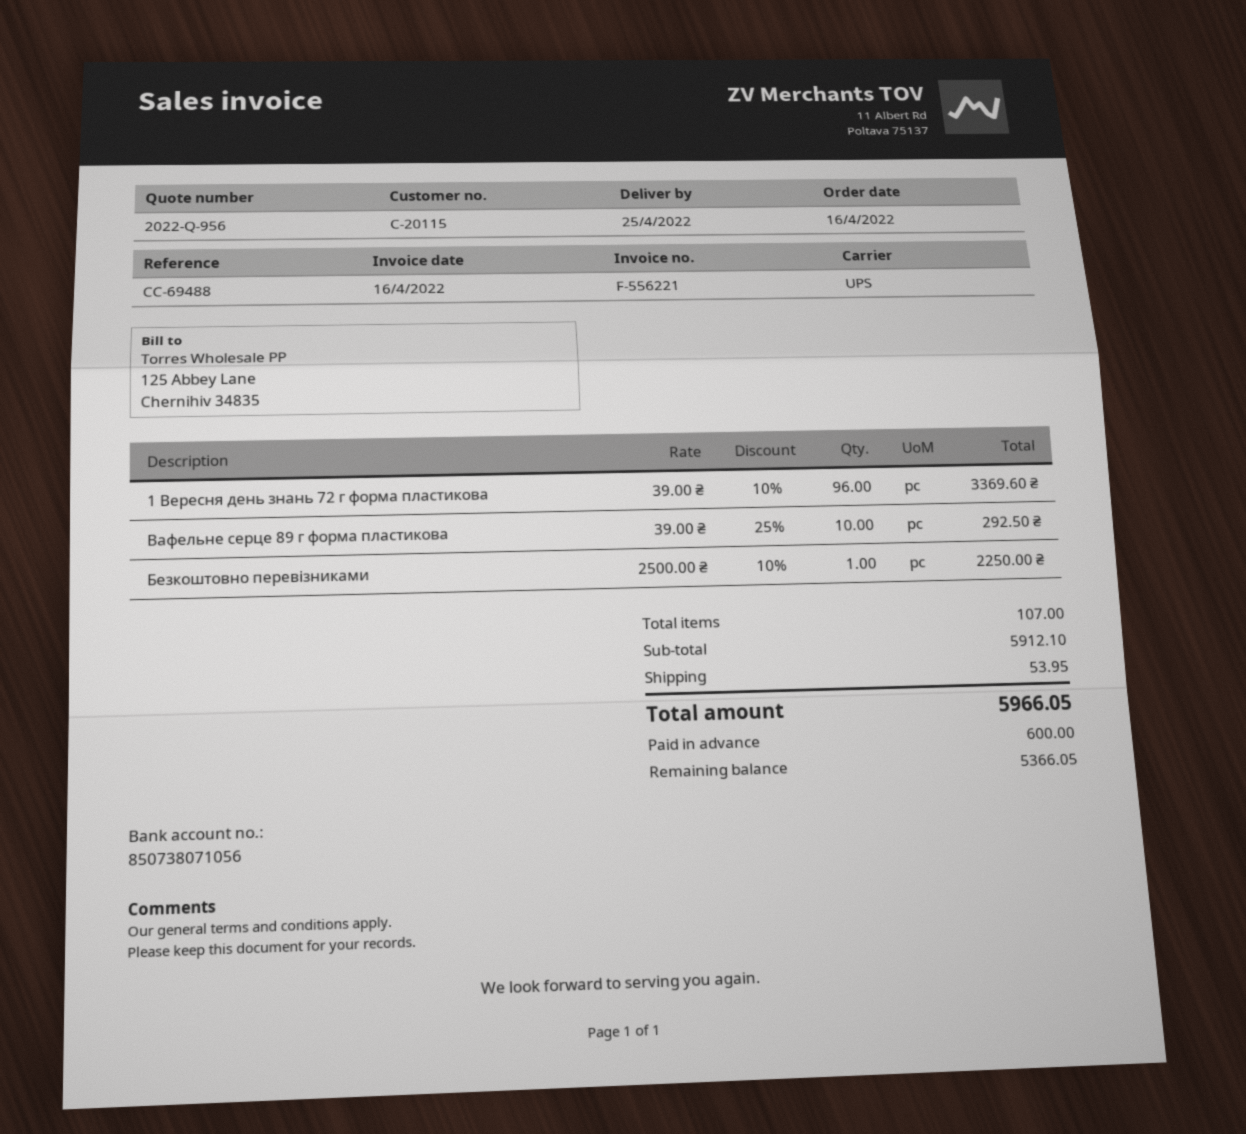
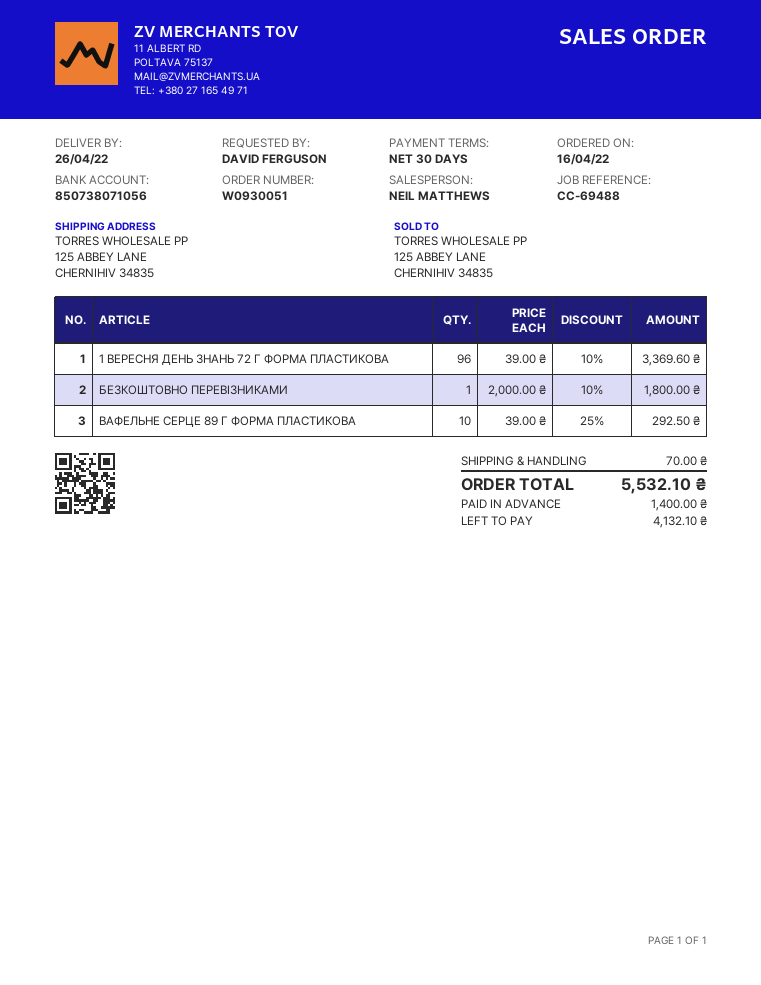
delivery date: 2022-04-25 -> 2022-04-26
Безкоштовно перевізниками: 1 x 2500.00 - 10% = 2250.00 -> 1 x 2000.00 - 10% = 1800.00
shipping: 53.95 -> 70.00
total: 5966.05 -> 5532.10
deposit: 600.00 -> 1400.00
balance: 5366.05 -> 4132.10

